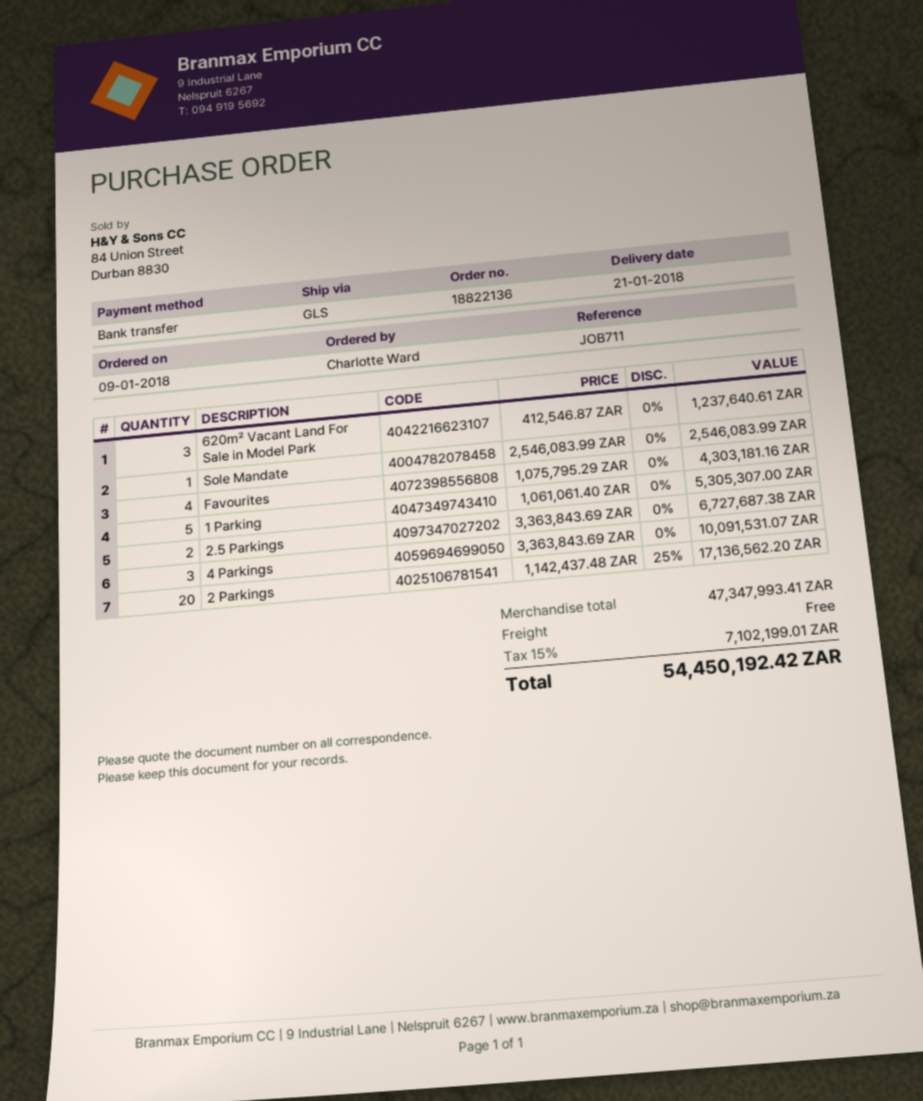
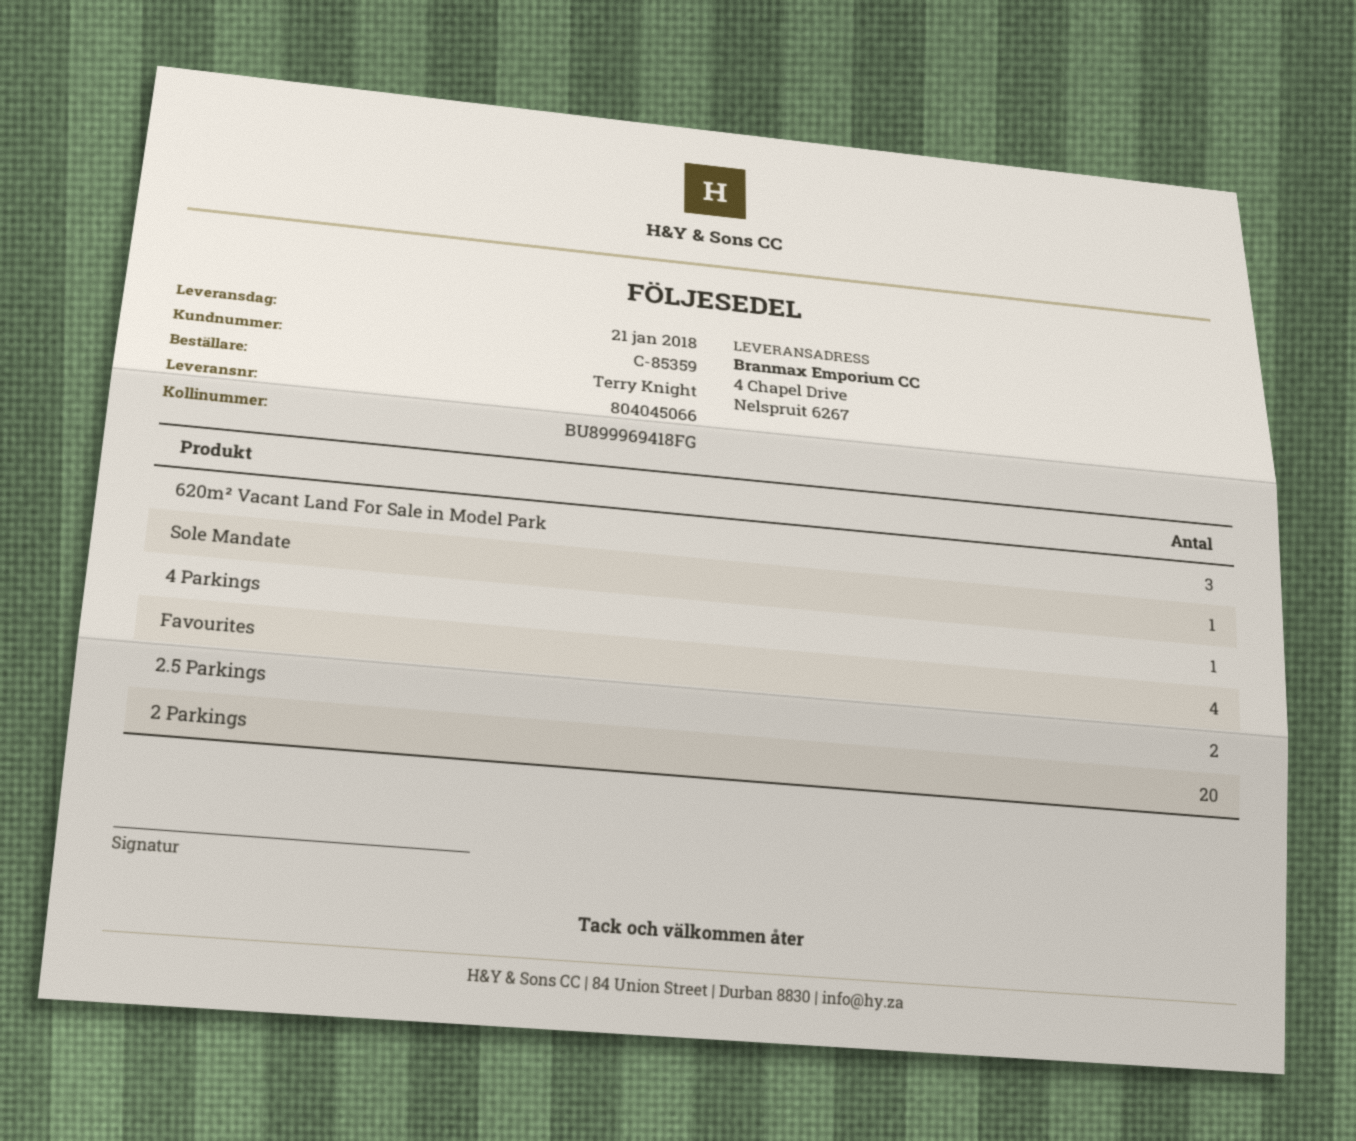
ordered by: Charlotte Ward -> Terry Knight
1 Parking: 5 -> none
4 Parkings: 3 -> 1

